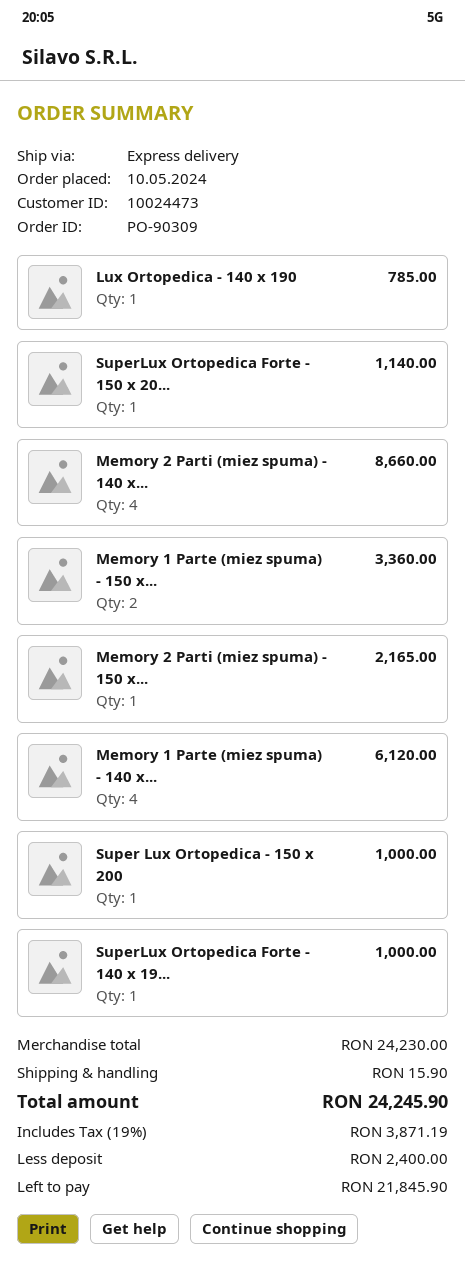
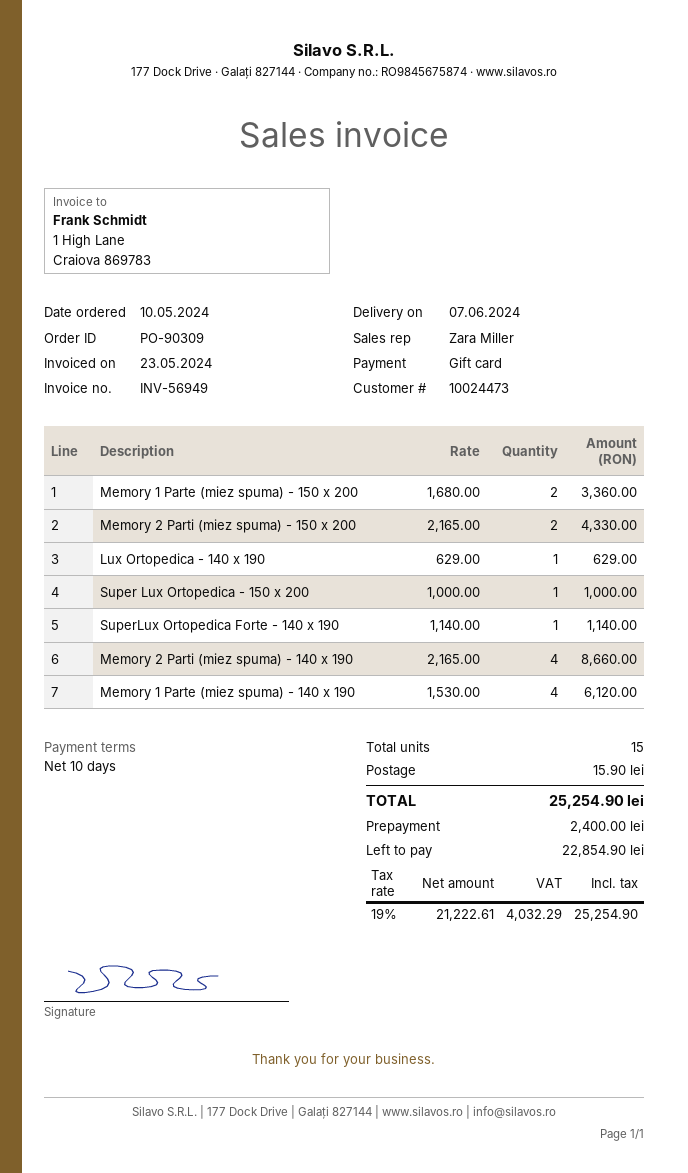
Lux Ortopedica - 140 x 190: 1 for 785.00 -> 1 for 629.00
SuperLux Ortopedica Forte - 150 x 20...: 1 for 1140.00 -> none
Memory 2 Parti (miez spuma) - 150 x...: 1 for 2165.00 -> 2 for 4330.00
SuperLux Ortopedica Forte - 140 x 19...: 1 for 1000.00 -> 1 for 1140.00
tax: 19% = 3871.19 -> 19% = 4032.29
total: 24245.90 -> 25254.90
balance: 21845.90 -> 22854.90

